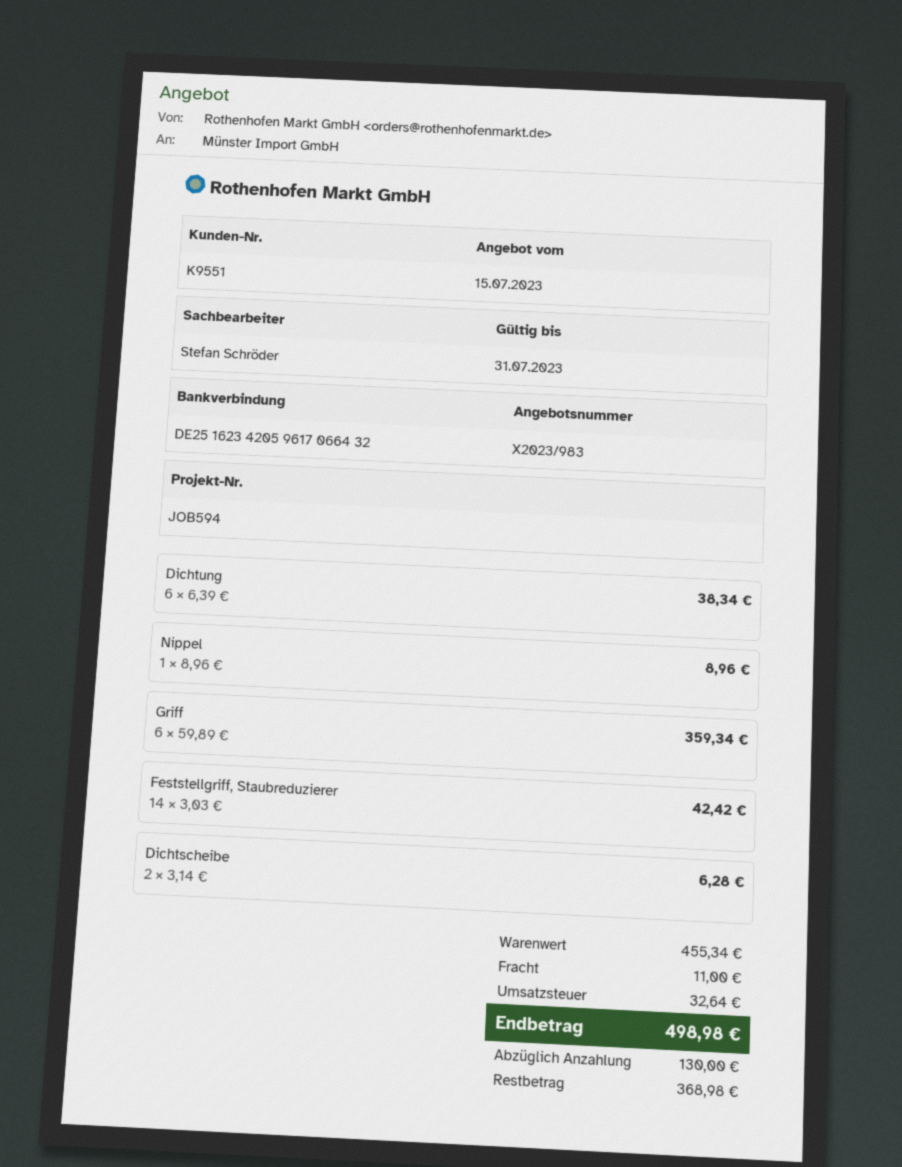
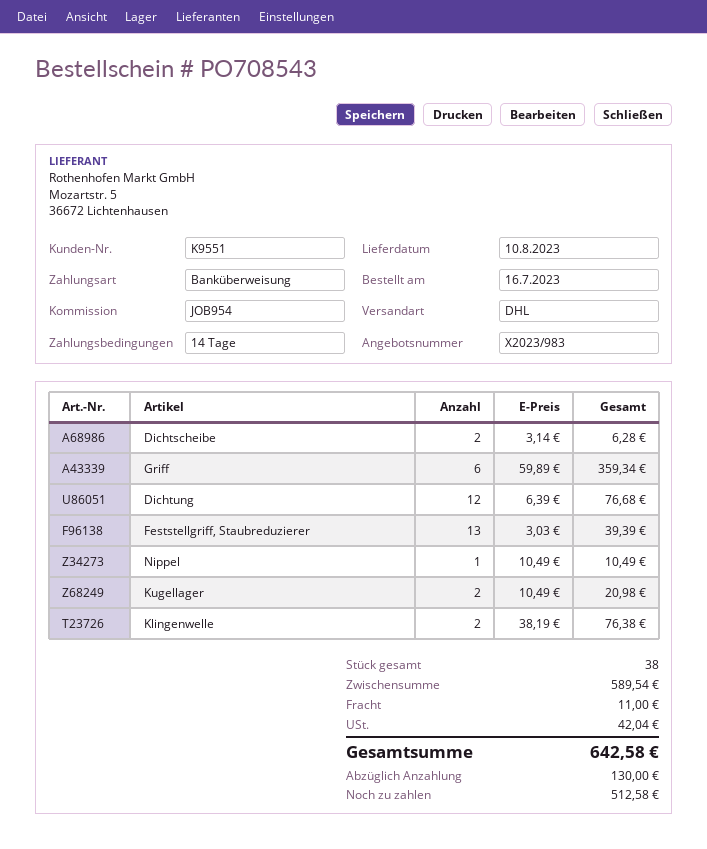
reference: JOB594 -> JOB954
Dichtung: 6 x 6.39 = 38.34 -> 12 x 6.39 = 76.68
Nippel: 1 x 8.96 = 8.96 -> 1 x 10.49 = 10.49
Feststellgriff, Staubreduzierer: 14 x 3.03 = 42.42 -> 13 x 3.03 = 39.39
Kugellager: none -> 2 x 10.49 = 20.98
Klingenwelle: none -> 2 x 38.19 = 76.38
subtotal: 455.34 -> 589.54
tax: 32.64 -> 42.04
total: 498.98 -> 642.58
balance: 368.98 -> 512.58

